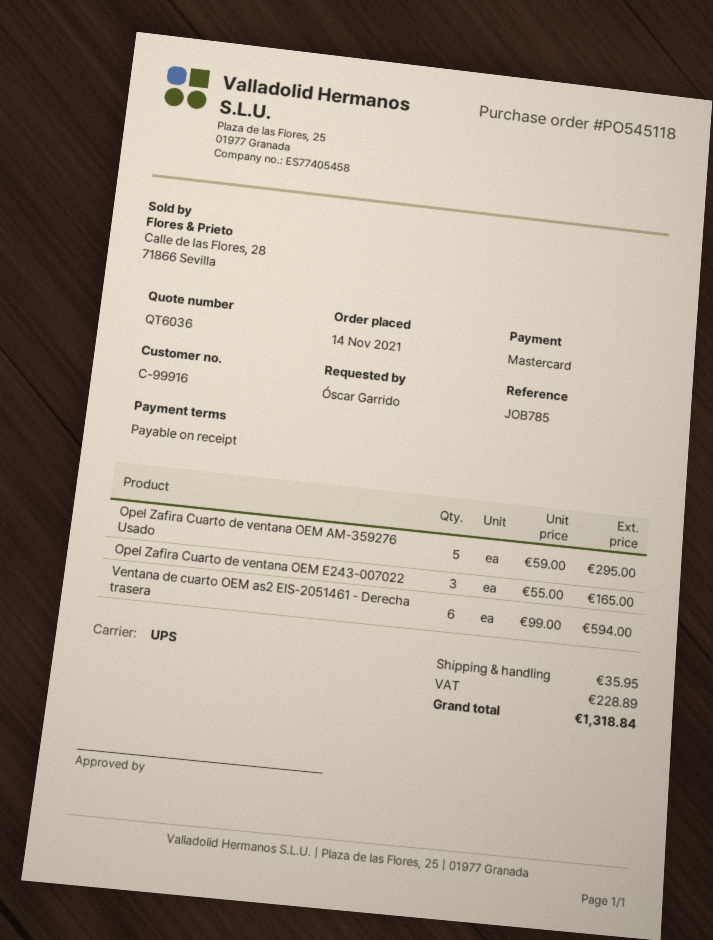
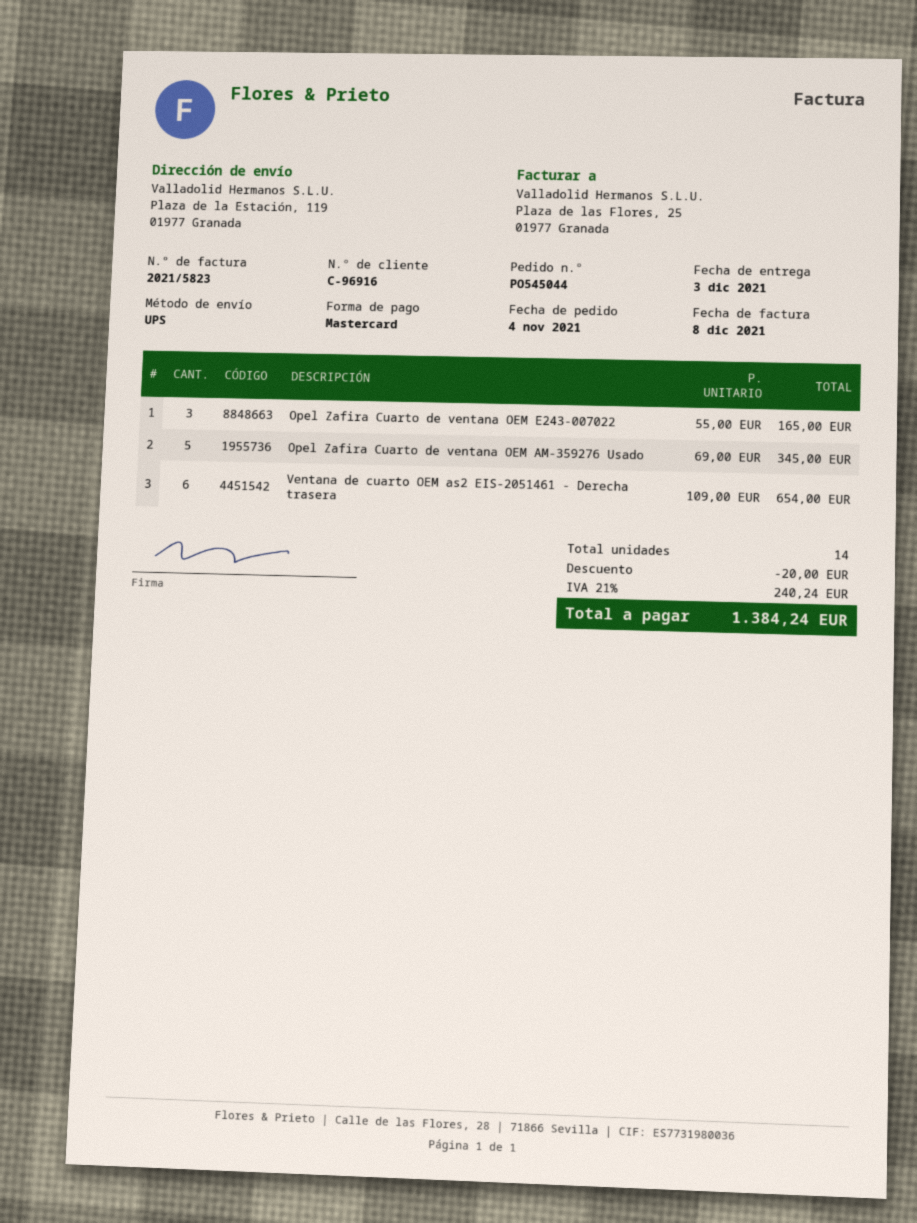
order number: PO545118 -> PO545044
order date: 2021-11-14 -> 2021-11-04
customer number: C-99916 -> C-96916
Opel Zafira Cuarto de ventana OEM AM-359276 Usado: 5 x 59.00 = 295.00 -> 5 x 69.00 = 345.00
Ventana de cuarto OEM as2 EIS-2051461 - Derecha trasera: 6 x 99.00 = 594.00 -> 6 x 109.00 = 654.00
discount: none -> 20.00
shipping: 35.95 -> none
tax: 228.89 -> 240.24
total: 1318.84 -> 1384.24

